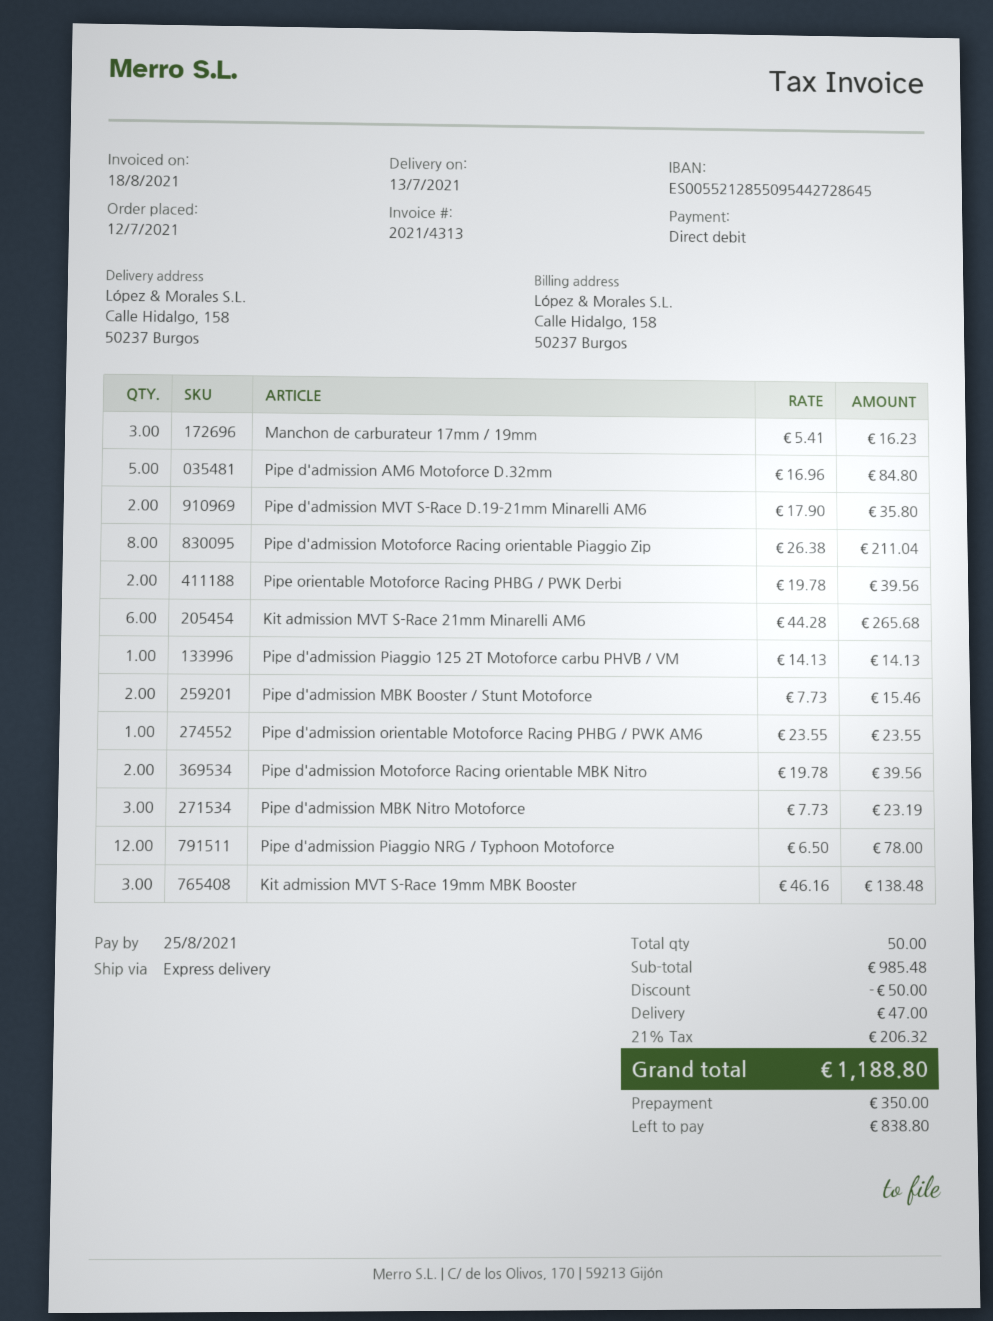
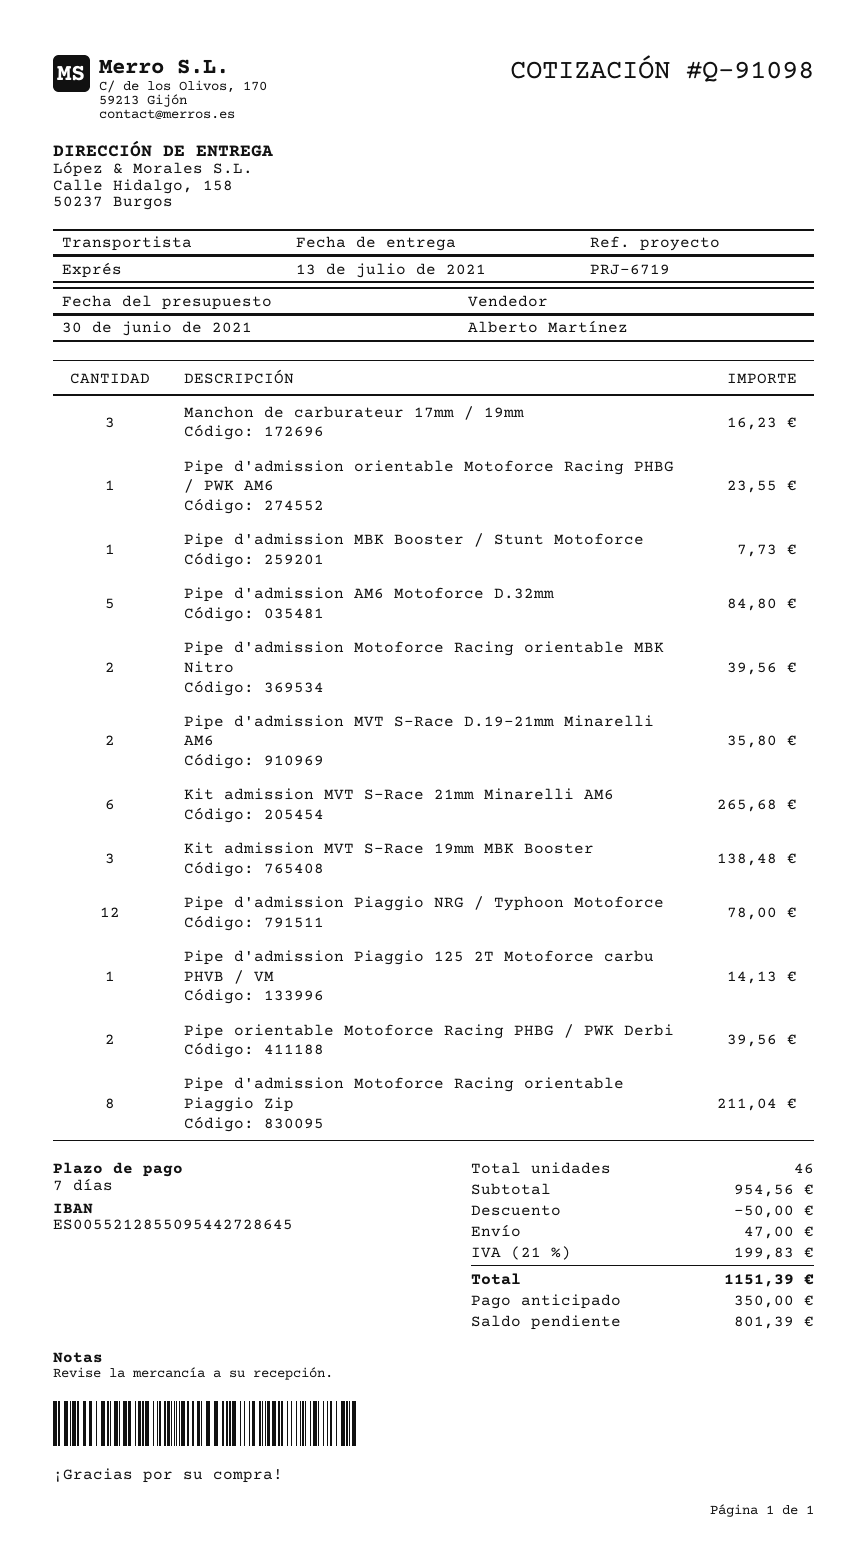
Pipe d'admission MBK Booster / Stunt Motoforce: 2 for 15.46 -> 1 for 7.73
Pipe d'admission MBK Nitro Motoforce: 3 for 23.19 -> none
total quantity: 50 -> 46
subtotal: 985.48 -> 954.56
tax: 21% = 206.32 -> 21% = 199.83
total: 1188.80 -> 1151.39
balance: 838.80 -> 801.39

